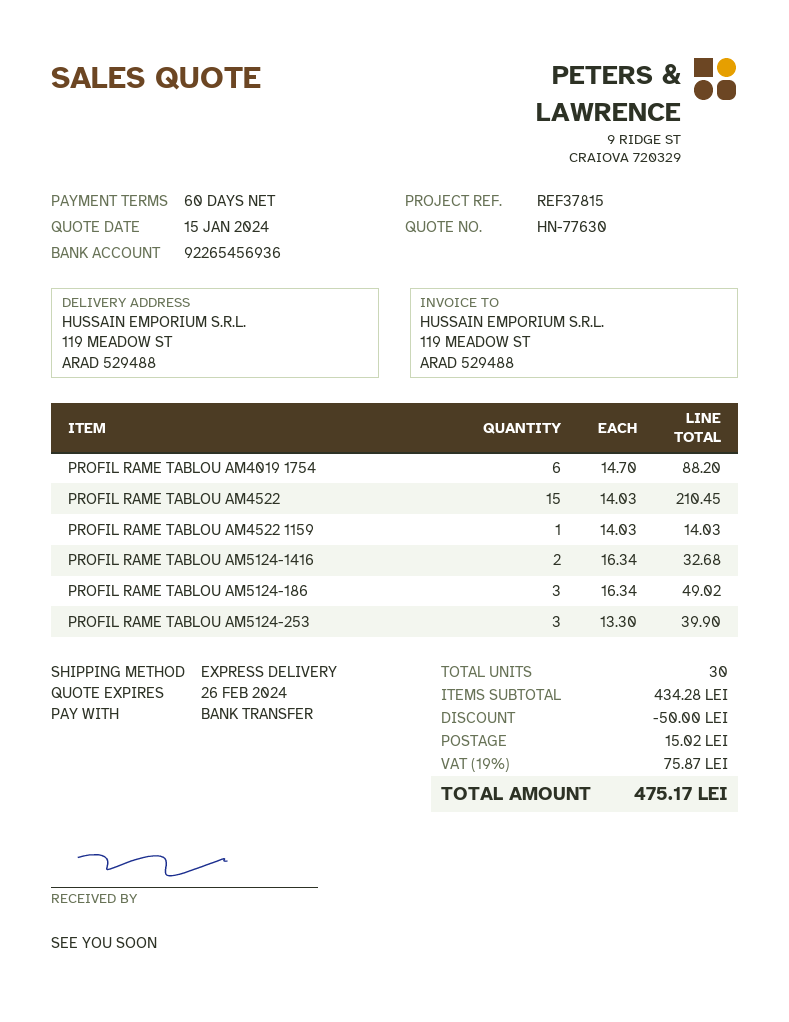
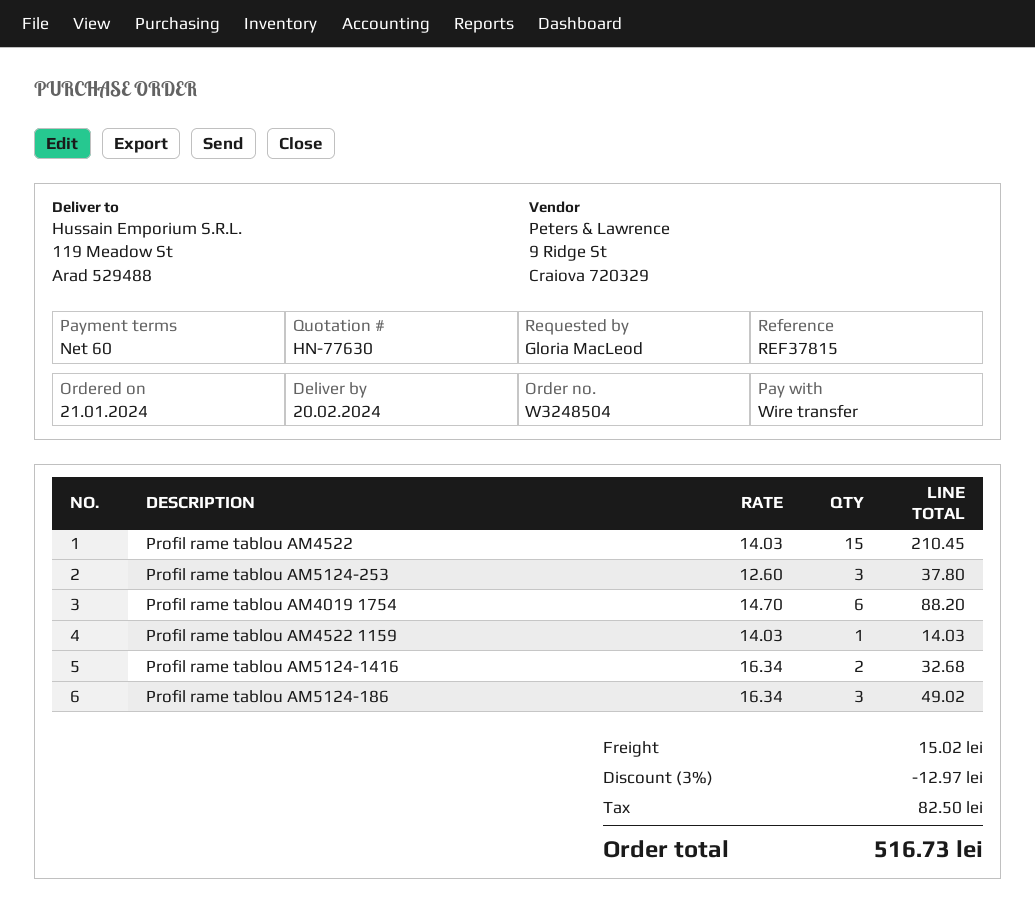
PROFIL RAME TABLOU AM5124-253: 3 x 13.30 = 39.90 -> 3 x 12.60 = 37.80
discount: 50.00 -> 12.97
tax: 75.87 -> 82.50
total: 475.17 -> 516.73

